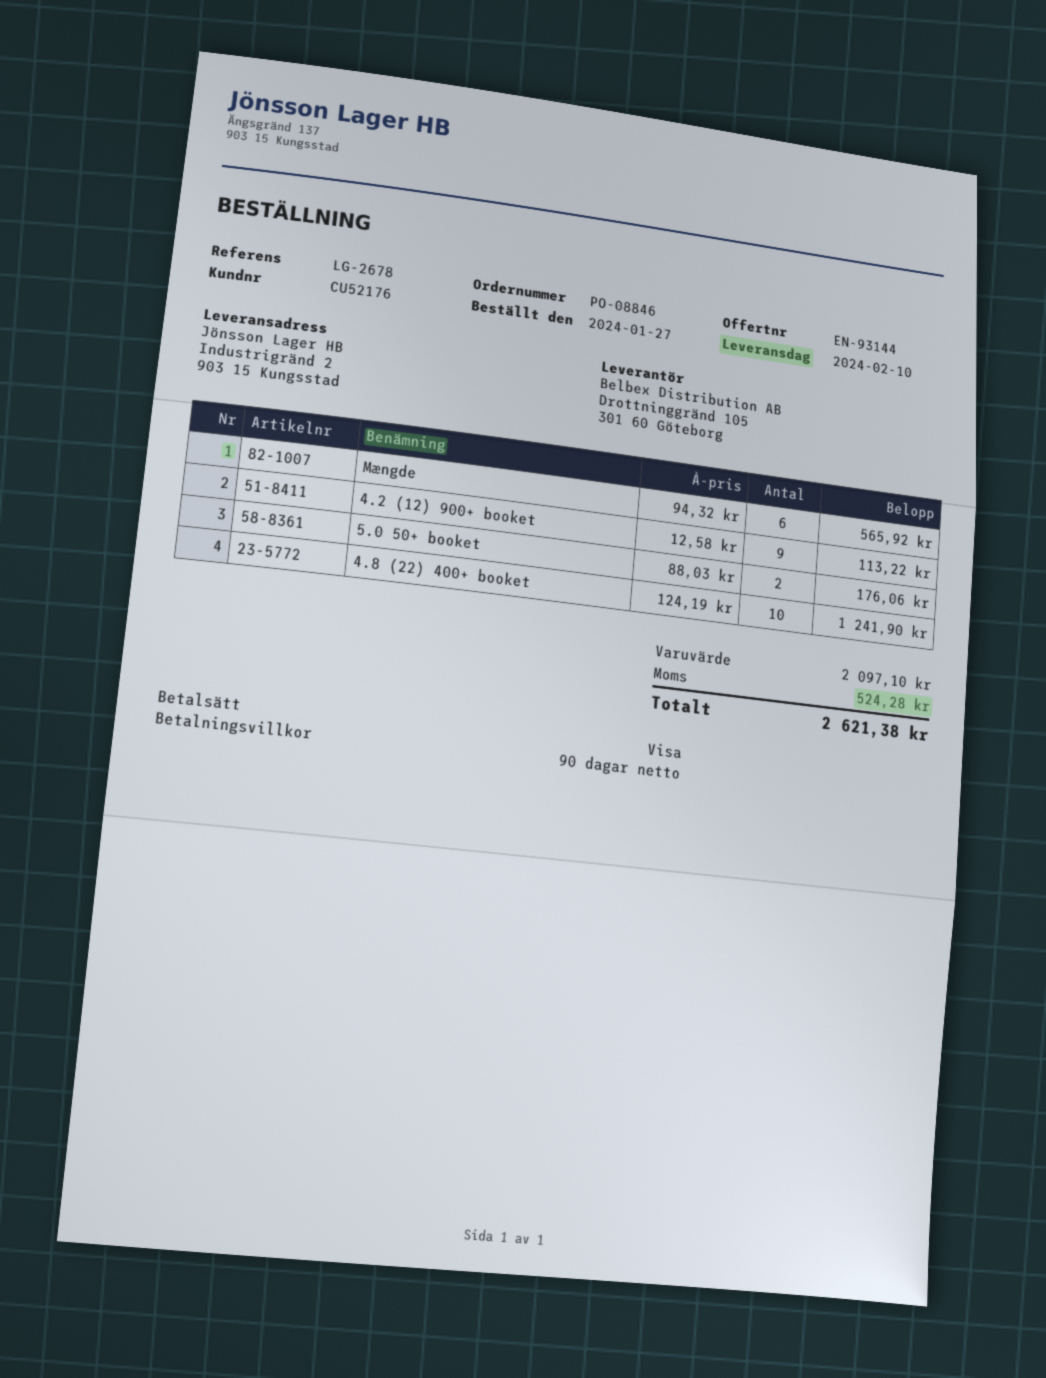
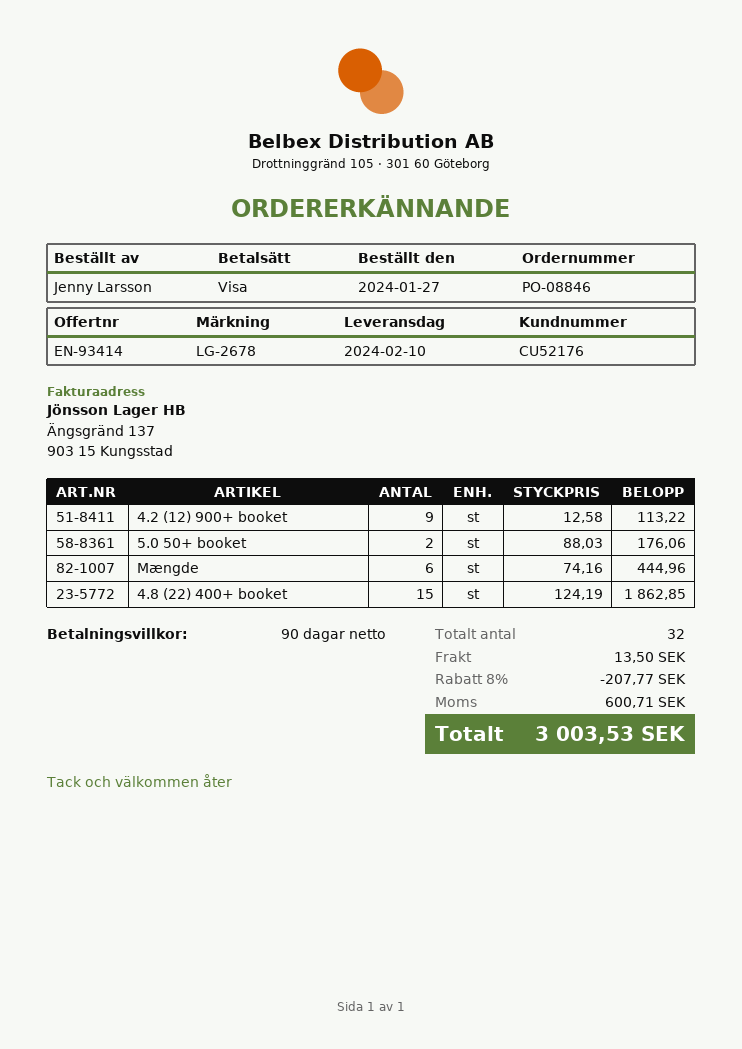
quote number: EN-93144 -> EN-93414
Mængde: 6 x 94.32 = 565.92 -> 6 x 74.16 = 444.96
4.8 (22) 400+ booket: 10 x 124.19 = 1241.90 -> 15 x 124.19 = 1862.85
discount: none -> 8% = 207.77
shipping: none -> 13.50
tax: 524.28 -> 600.71
total: 2621.38 -> 3003.53

